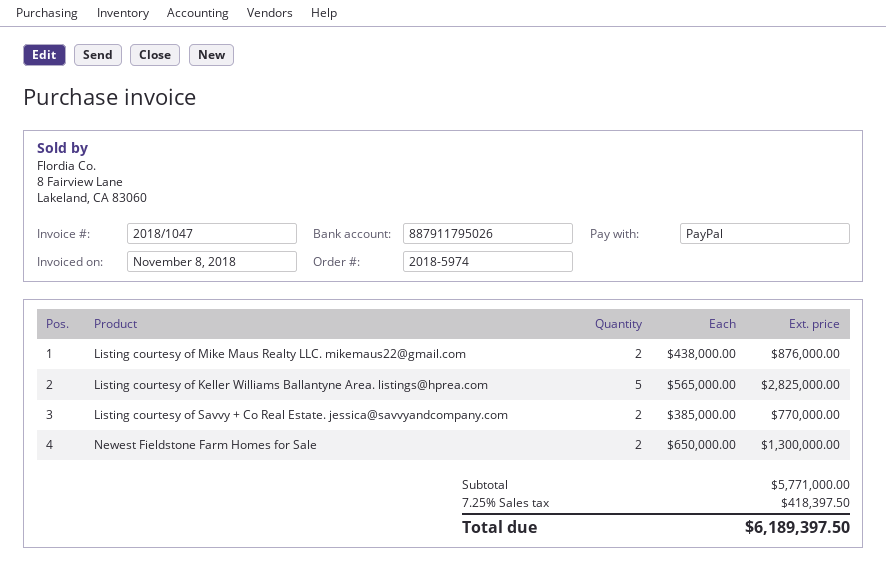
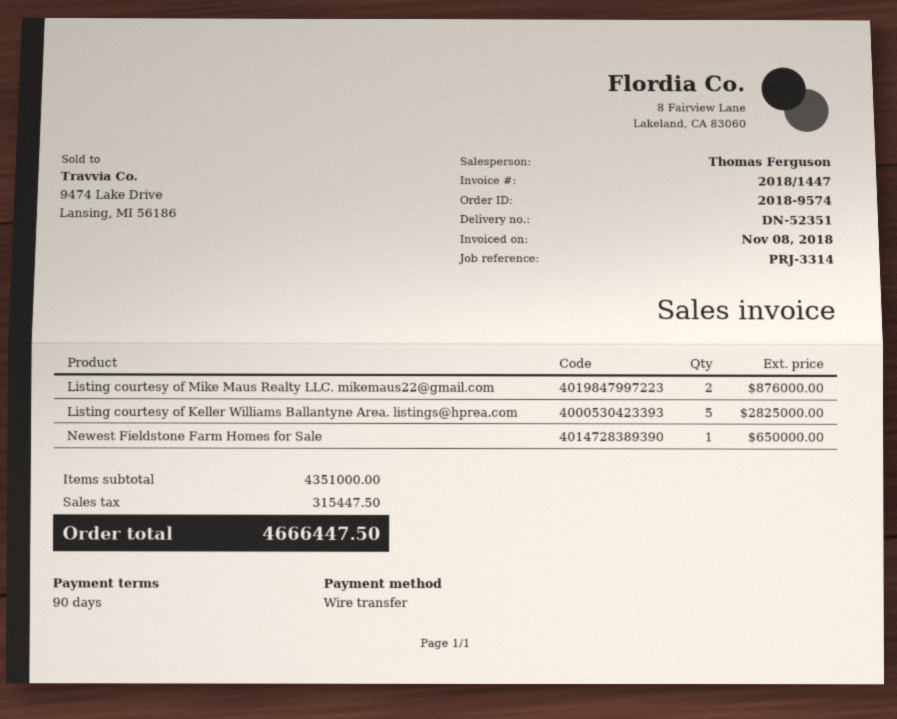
order number: 2018-5974 -> 2018-9574
invoice number: 2018/1047 -> 2018/1447
payment method: PayPal -> bank transfer
Listing courtesy of Savvy + Co Real Estate. jessica@savvyandcompany.com: 2 for 770000.00 -> none
Newest Fieldstone Farm Homes for Sale: 2 for 1300000.00 -> 1 for 650000.00
subtotal: 5771000.00 -> 4351000.00
tax: 418397.50 -> 315447.50
total: 6189397.50 -> 4666447.50

